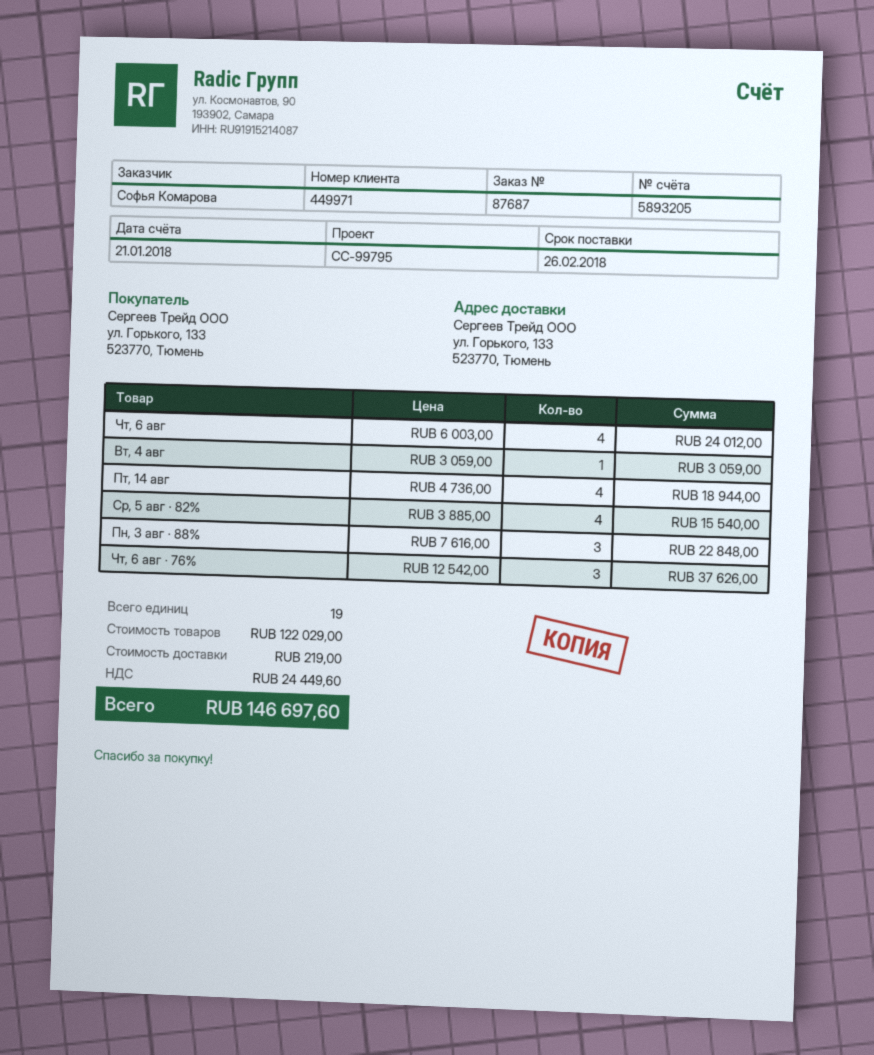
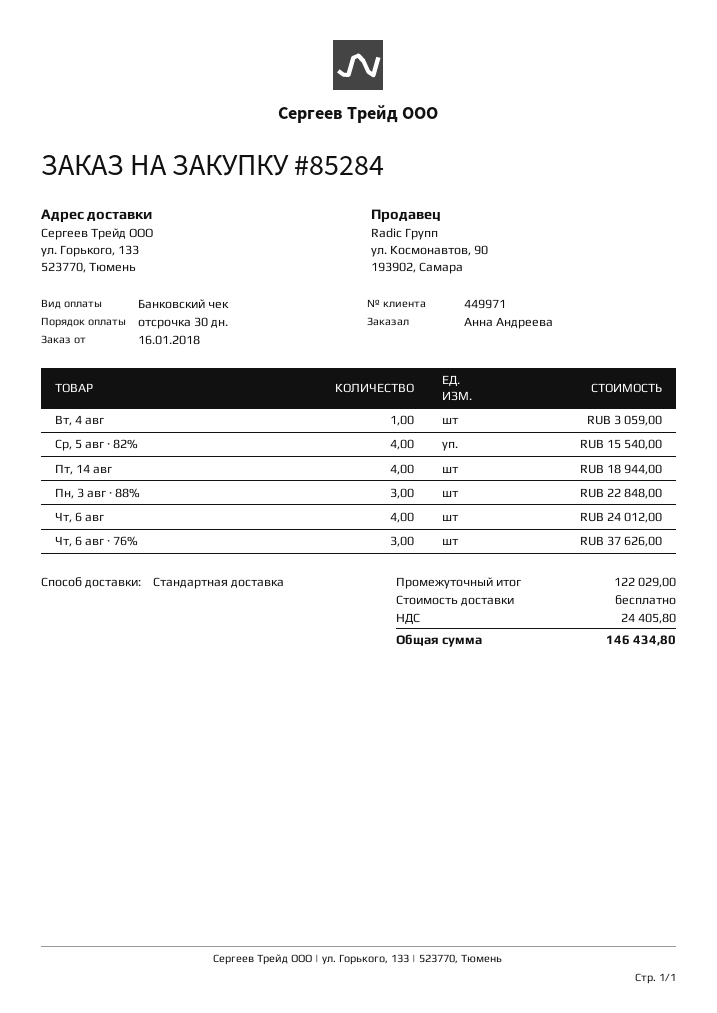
order number: 87687 -> 85284
ordered by: Софья Комарова -> Анна Андреева
shipping: 219.00 -> 0.00
tax: 24449.60 -> 24405.80
total: 146697.60 -> 146434.80

